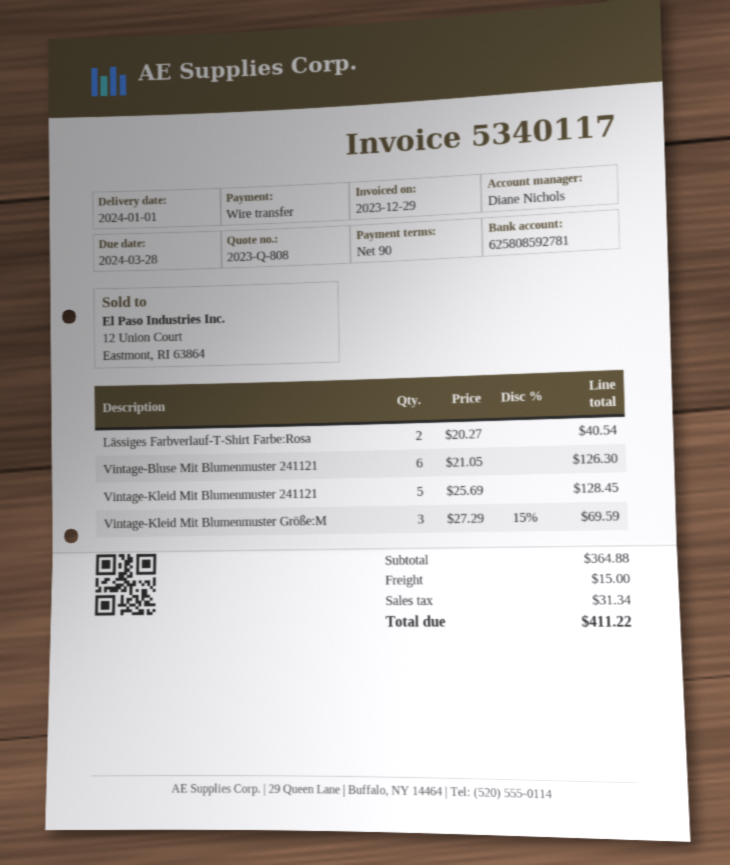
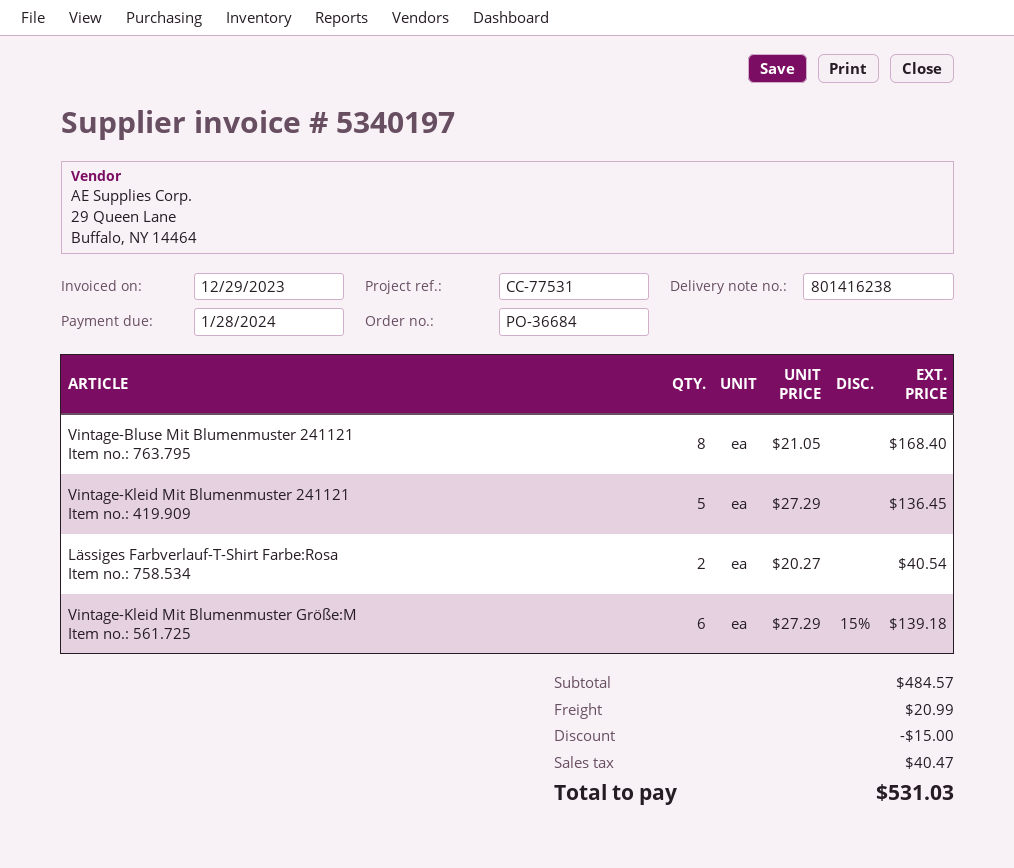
invoice number: 5340117 -> 5340197
due date: 2024-03-28 -> 2024-01-28
Vintage-Bluse Mit Blumenmuster 241121: 6 x 21.05 = 126.30 -> 8 x 21.05 = 168.40
Vintage-Kleid Mit Blumenmuster 241121: 5 x 25.69 = 128.45 -> 5 x 27.29 = 136.45
Vintage-Kleid Mit Blumenmuster Größe:M: 3 x 27.29 - 15% = 69.59 -> 6 x 27.29 - 15% = 139.18
subtotal: 364.88 -> 484.57
discount: none -> 15.00
shipping: 15.00 -> 20.99
tax: 31.34 -> 40.47
total: 411.22 -> 531.03

